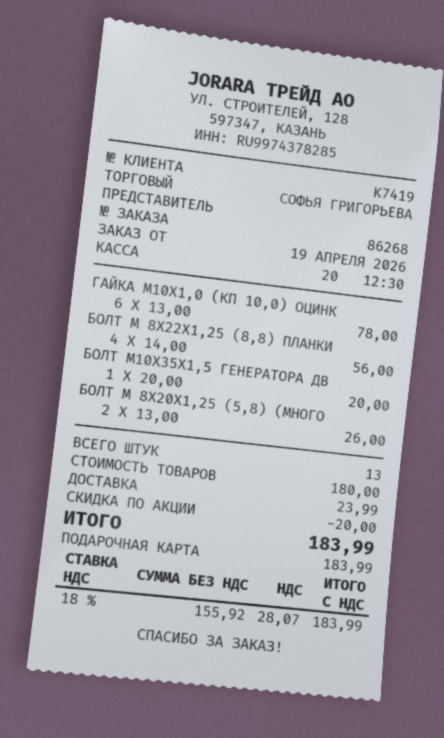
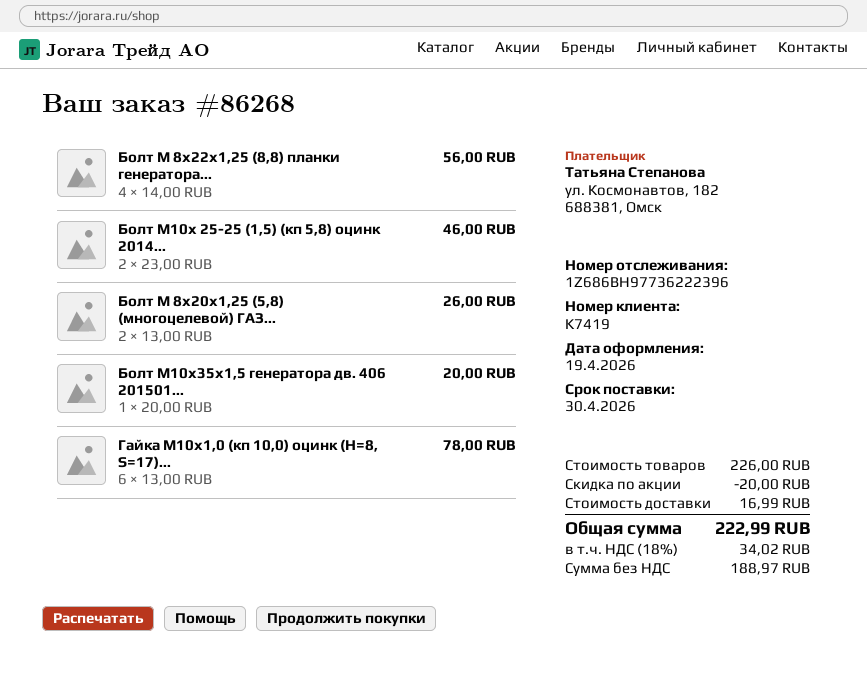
Болт М10х 25-25 (1,5) (кп 5,8) оцинк 2014...: none -> 2 x 23.00 = 46.00
subtotal: 180.00 -> 226.00
shipping: 23.99 -> 16.99
net: 155.92 -> 188.97
tax: 18% = 28.07 -> 18% = 34.02
total: 183.99 -> 222.99

